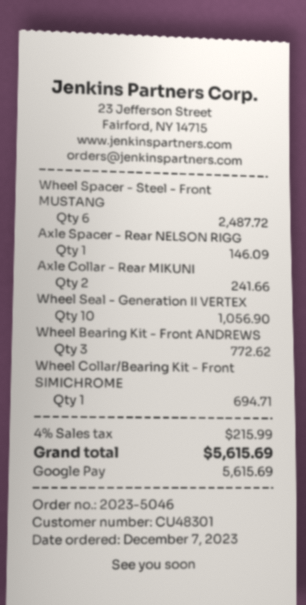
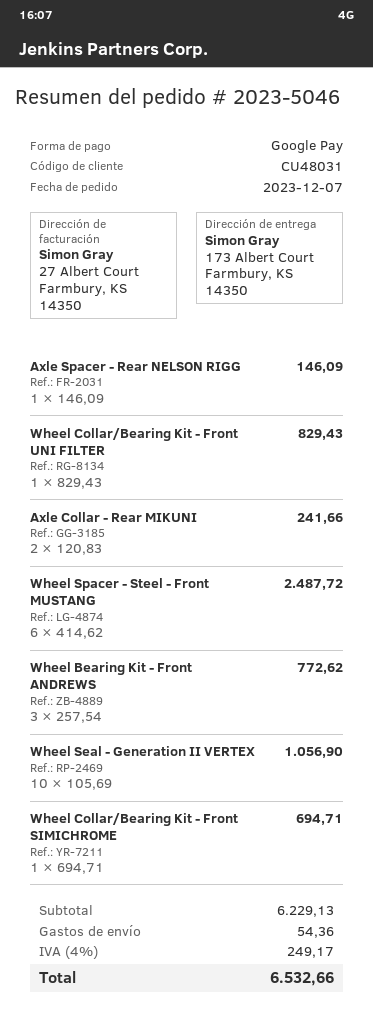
customer number: CU48301 -> CU48031
Wheel Collar/Bearing Kit - Front UNI FILTER: none -> 1 for 829.43
shipping: none -> 54.36
tax: 4% = 215.99 -> 4% = 249.17
total: 5615.69 -> 6532.66

